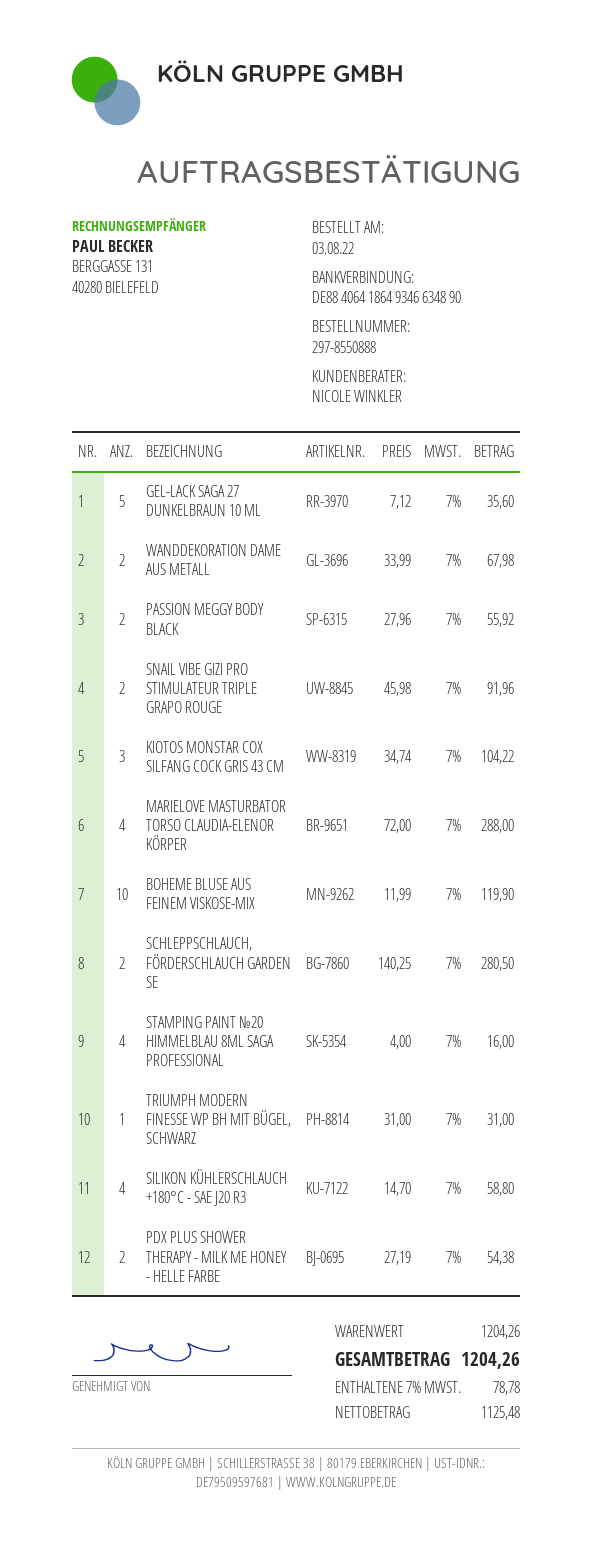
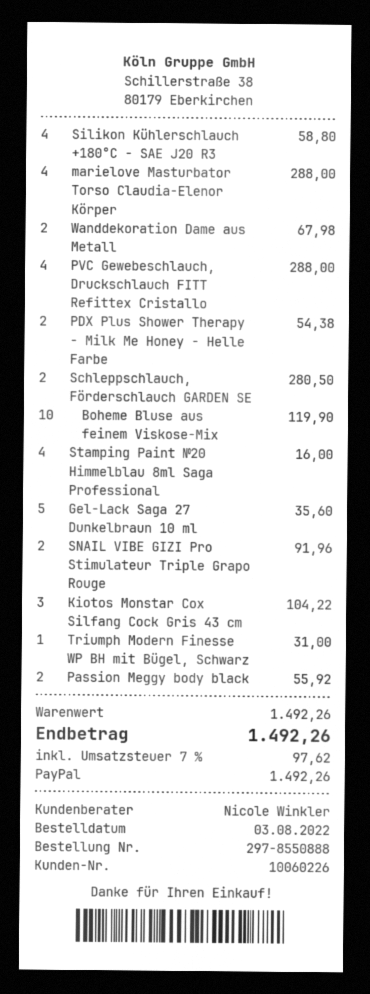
PVC Gewebeschlauch, Druckschlauch FITT Refittex Cristallo: none -> 4 for 288.00
subtotal: 1204.26 -> 1492.26
tax: 7% = 78.78 -> 7% = 97.62
total: 1204.26 -> 1492.26

